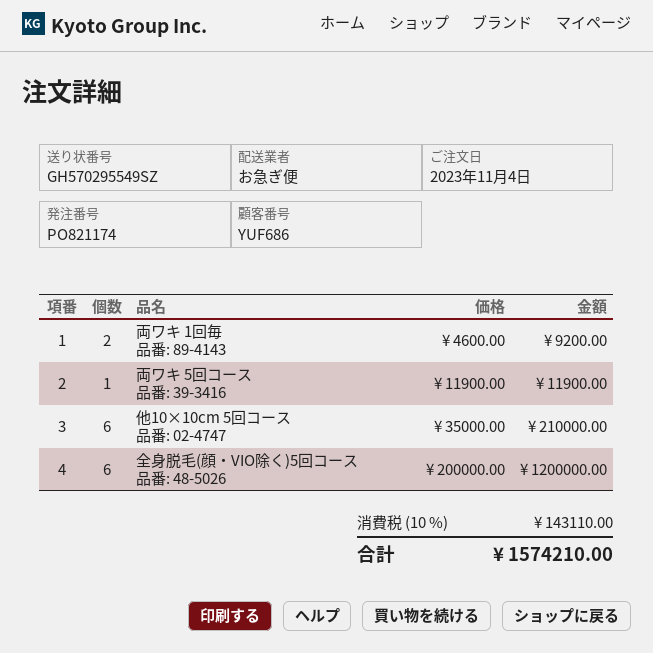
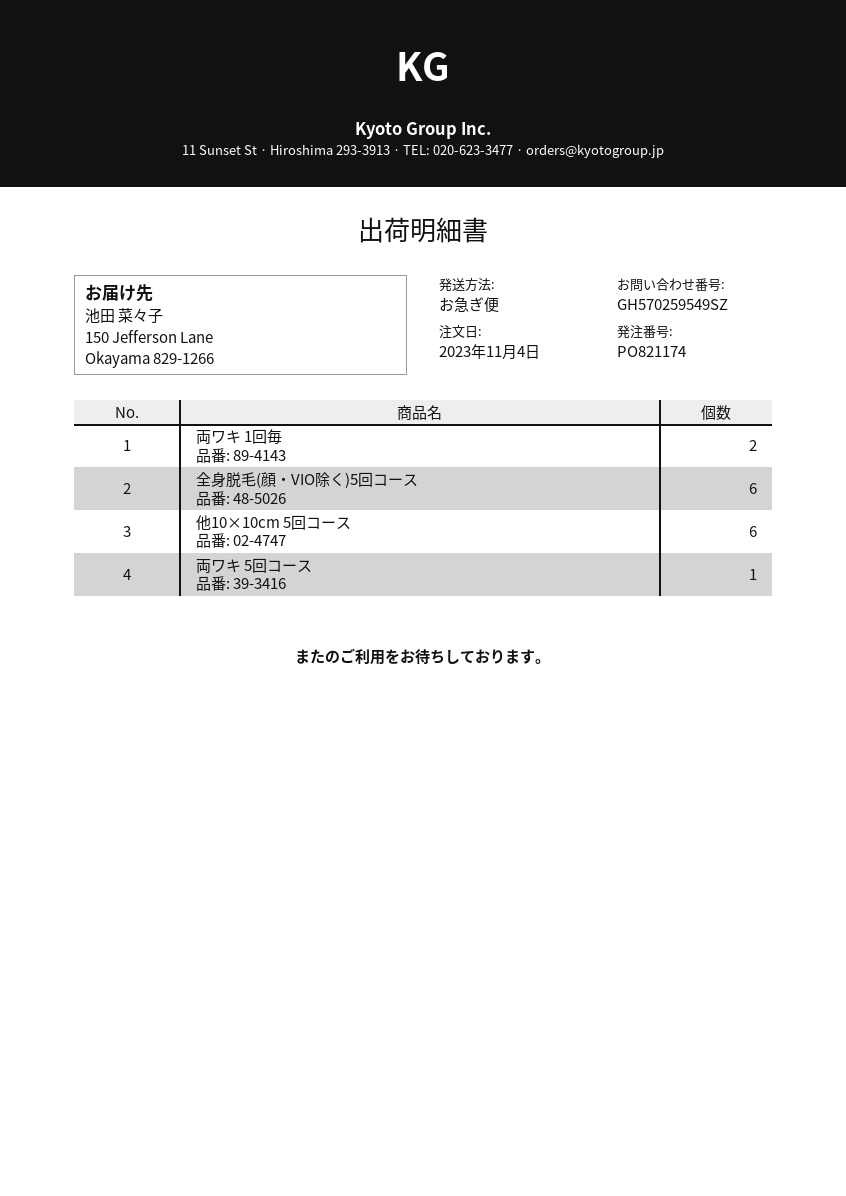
tracking number: GH570295549SZ -> GH570259549SZ

